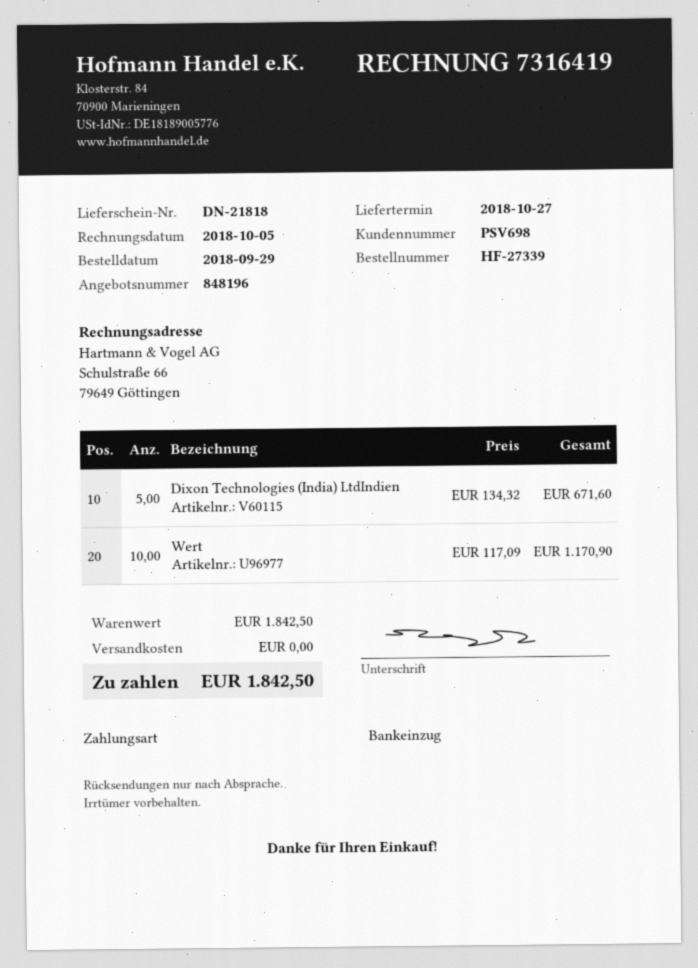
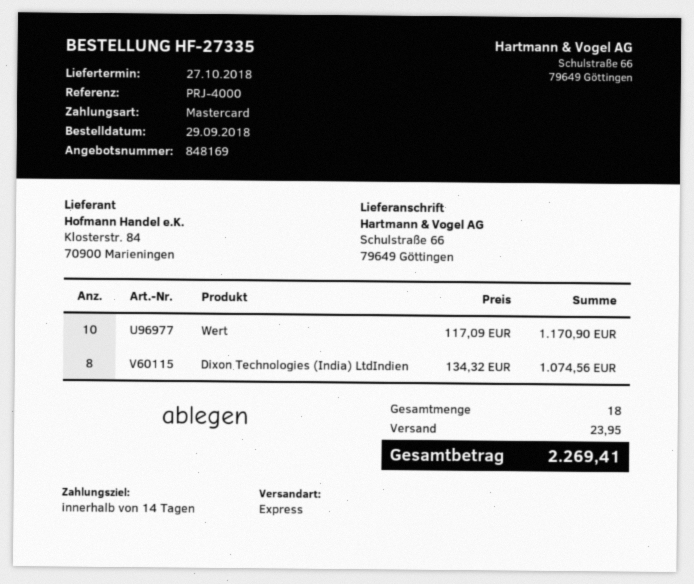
quote number: 848196 -> 848169
order number: HF-27339 -> HF-27335
payment method: direct debit -> Mastercard
Dixon Technologies (India) LtdIndien: 5 x 134.32 = 671.60 -> 8 x 134.32 = 1074.56
shipping: 0.00 -> 23.95
total: 1842.50 -> 2269.41

